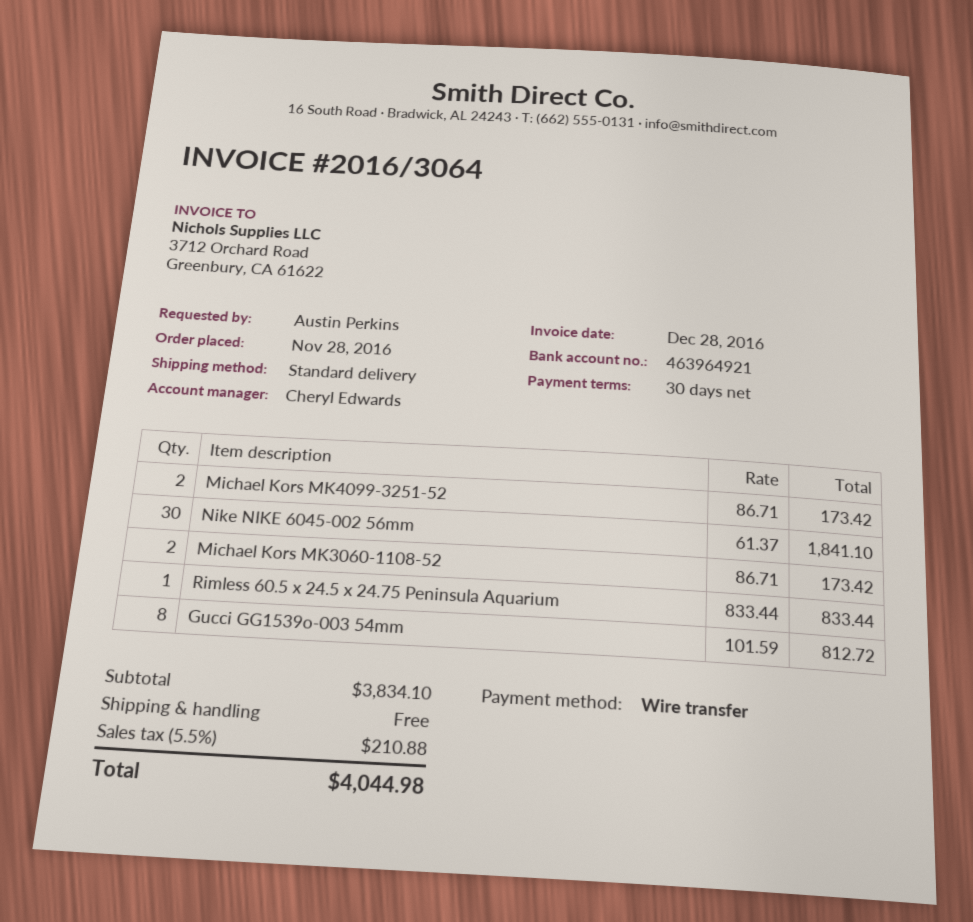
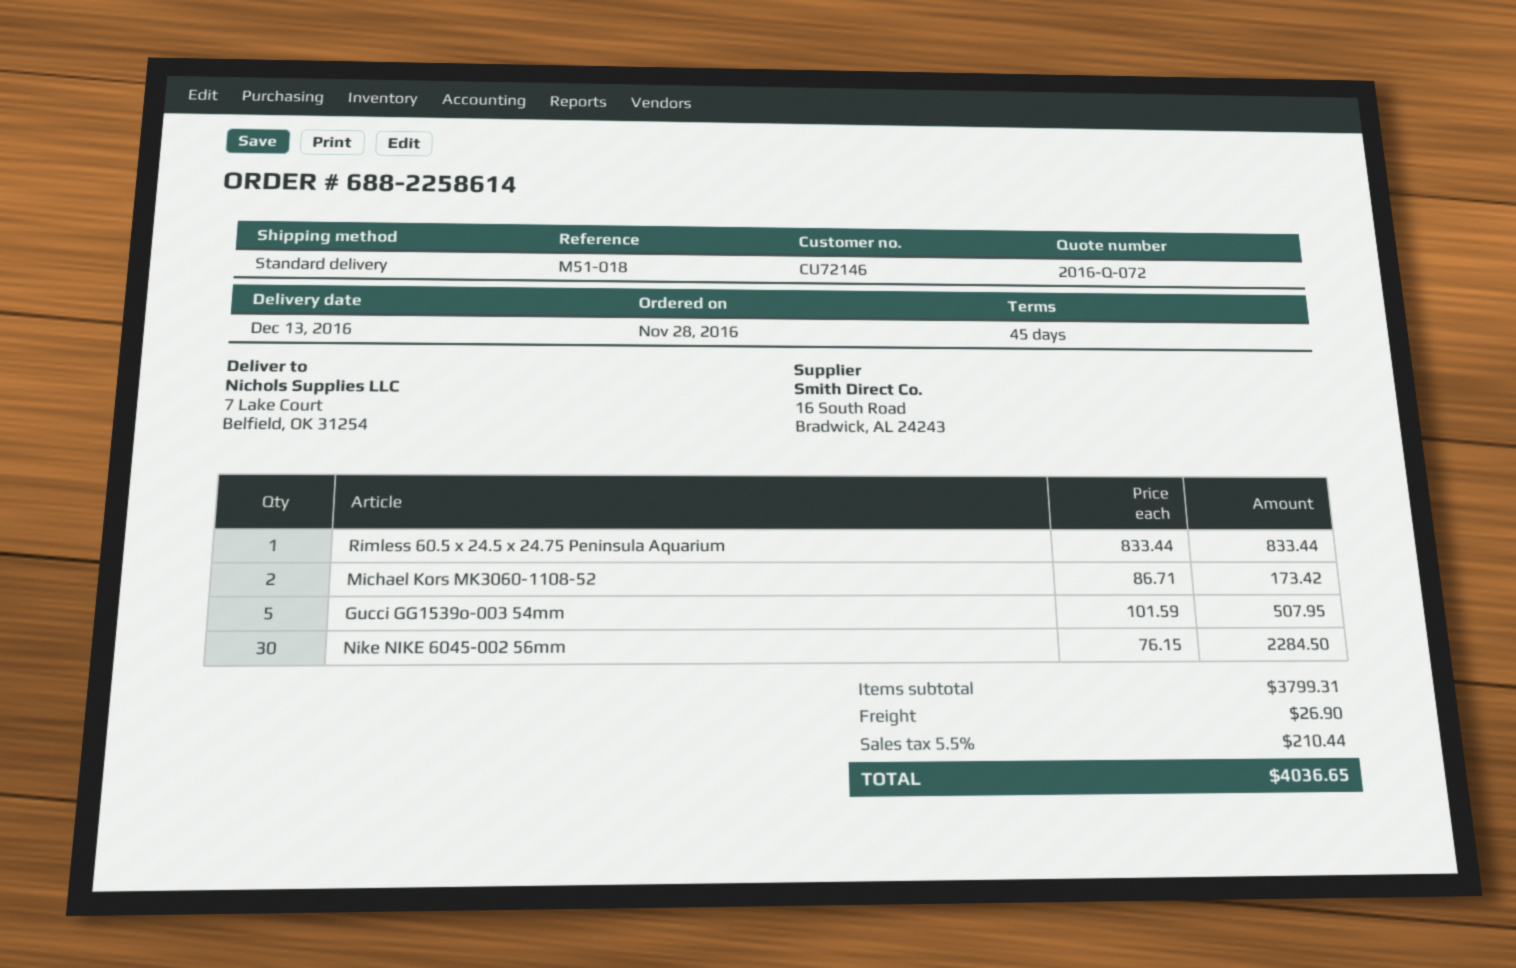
payment terms: 30 days -> 45 days
Michael Kors MK4099-3251-52: 2 x 86.71 = 173.42 -> none
Nike NIKE 6045-002 56mm: 30 x 61.37 = 1841.10 -> 30 x 76.15 = 2284.50
Gucci GG1539o-003 54mm: 8 x 101.59 = 812.72 -> 5 x 101.59 = 507.95
subtotal: 3834.10 -> 3799.31
shipping: 0.00 -> 26.90
tax: 5.5% = 210.88 -> 5.5% = 210.44
total: 4044.98 -> 4036.65

